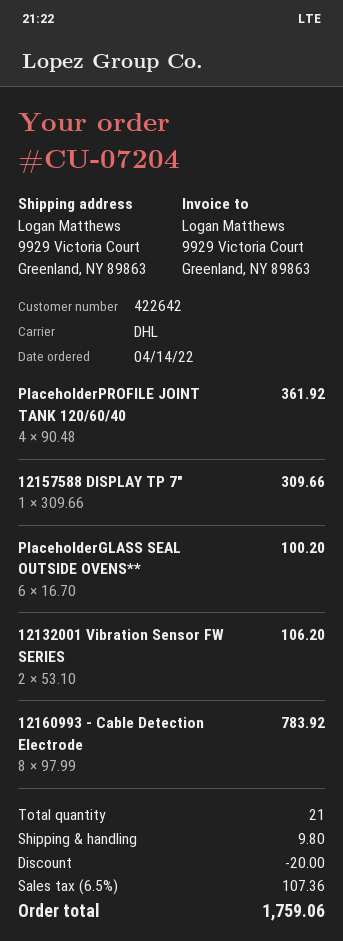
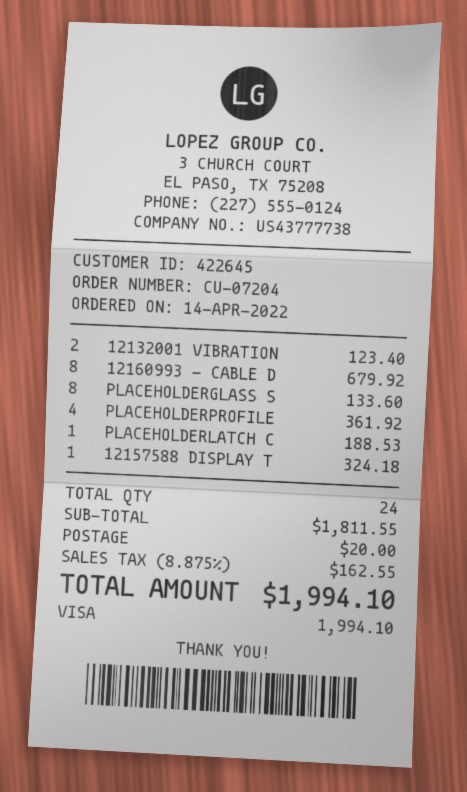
customer number: 422642 -> 422645
12157588 DISPLAY TP 7": 1 for 309.66 -> 1 for 324.18
PlaceholderGLASS SEAL OUTSIDE OVENS**: 6 for 100.20 -> 8 for 133.60
12132001 Vibration Sensor FW SERIES: 2 for 106.20 -> 2 for 123.40
12160993 - Cable Detection Electrode: 8 for 783.92 -> 8 for 679.92
PLACEHOLDERLATCH C: none -> 1 for 188.53
total quantity: 21 -> 24
discount: 20.00 -> none
shipping: 9.80 -> 20.00
tax: 6.5% = 107.36 -> 8.875% = 162.55
total: 1759.06 -> 1994.10

